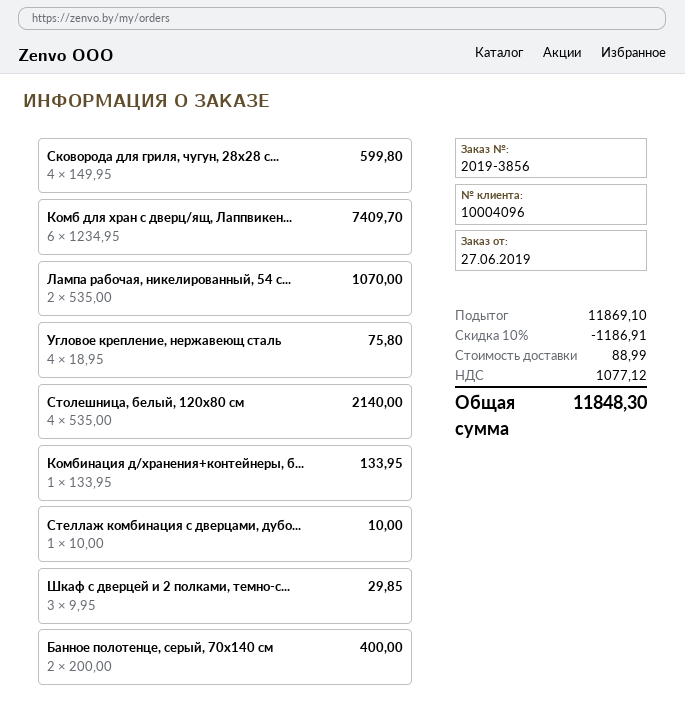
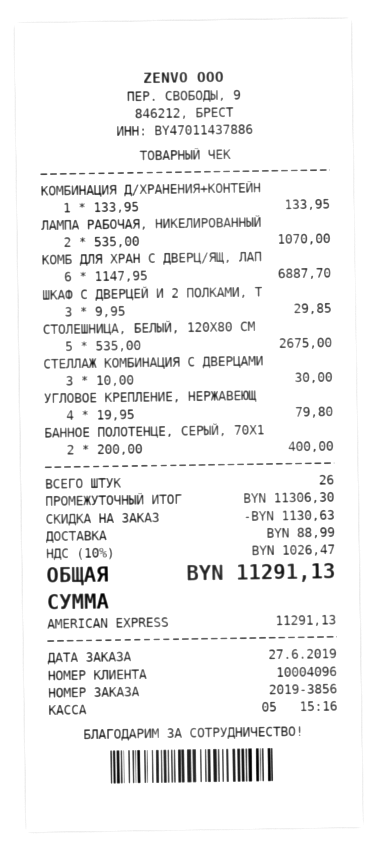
Сковорода для гриля, чугун, 28x28 с...: 4 x 149.95 = 599.80 -> none
Комб для хран с дверц/ящ, Лаппвикен...: 6 x 1234.95 = 7409.70 -> 6 x 1147.95 = 6887.70
Угловое крепление, нержавеющ сталь: 4 x 18.95 = 75.80 -> 4 x 19.95 = 79.80
Столешница, белый, 120x80 см: 4 x 535.00 = 2140.00 -> 5 x 535.00 = 2675.00
Стеллаж комбинация с дверцами, дубо...: 1 x 10.00 = 10.00 -> 3 x 10.00 = 30.00
subtotal: 11869.10 -> 11306.30
discount: 1186.91 -> 1130.63
tax: 1077.12 -> 1026.47
total: 11848.30 -> 11291.13

